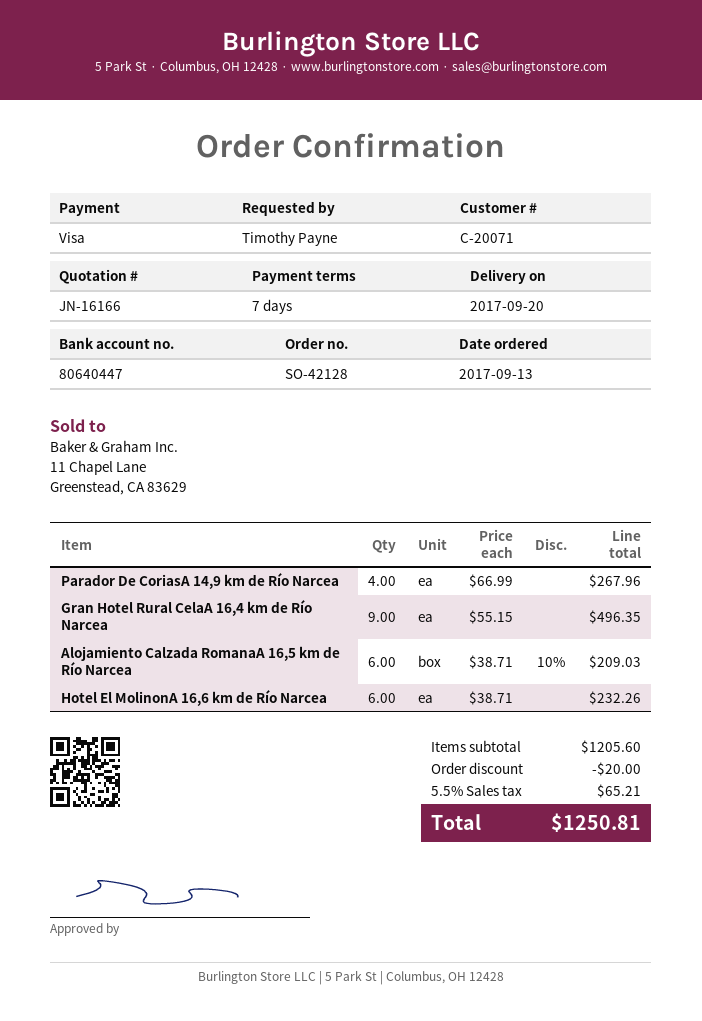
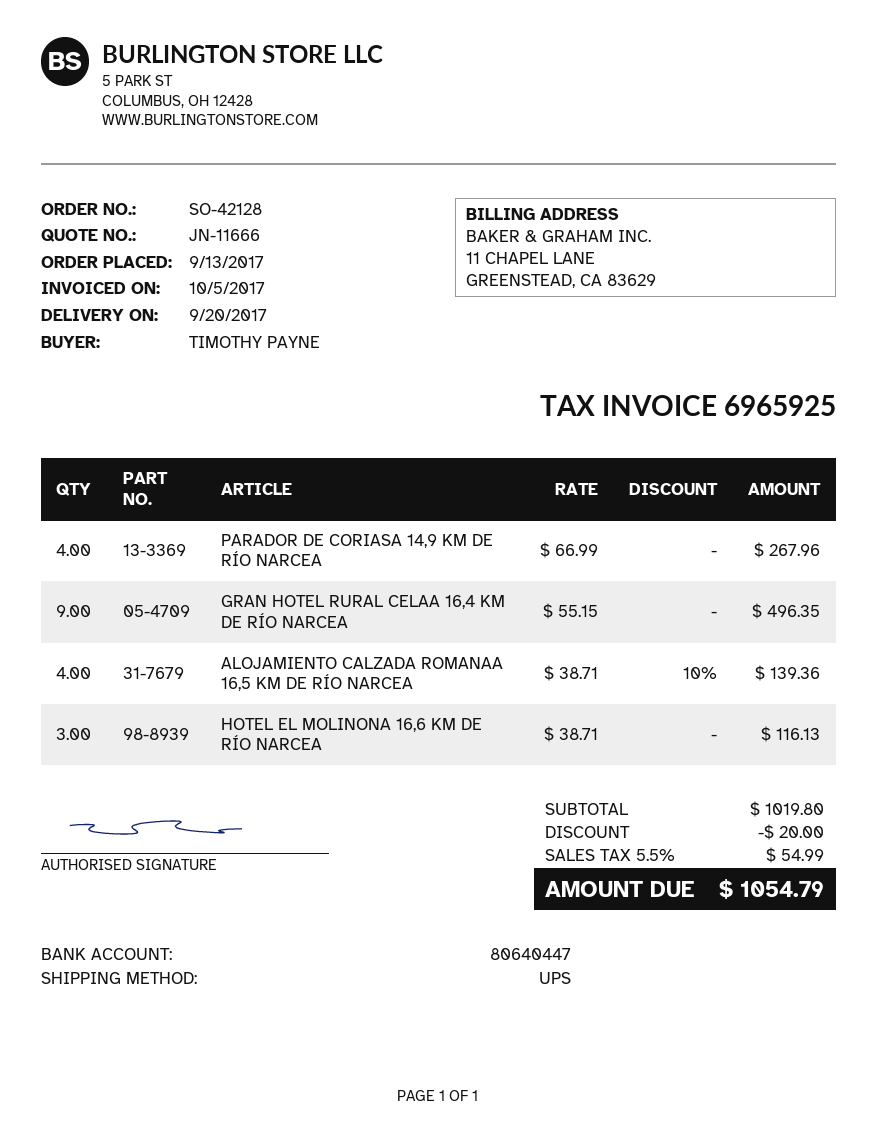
quote number: JN-16166 -> JN-11666
Alojamiento Calzada RomanaA 16,5 km de Río Narcea: 6 x 38.71 - 10% = 209.03 -> 4 x 38.71 - 10% = 139.36
Hotel El MolinonA 16,6 km de Río Narcea: 6 x 38.71 = 232.26 -> 3 x 38.71 = 116.13
subtotal: 1205.60 -> 1019.80
tax: 5.5% = 65.21 -> 5.5% = 54.99
total: 1250.81 -> 1054.79

